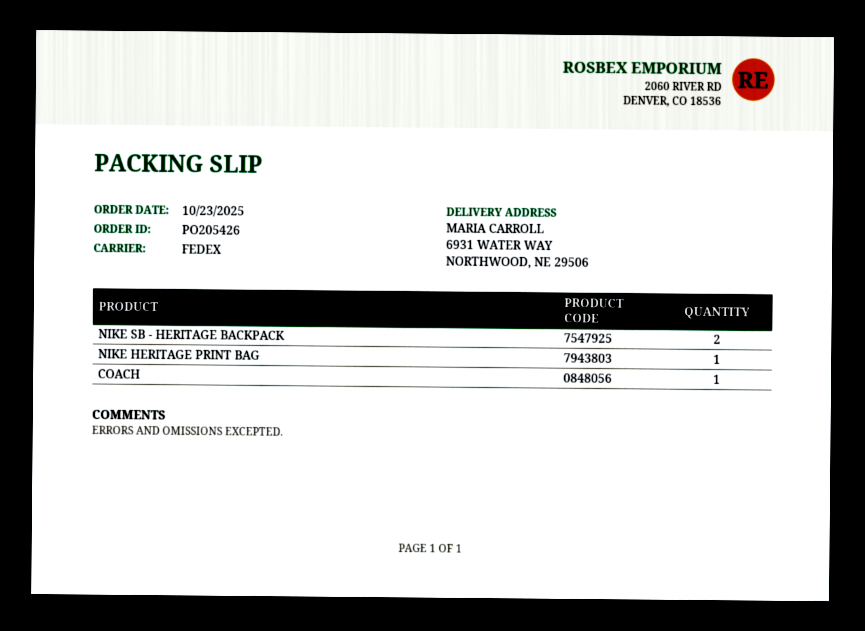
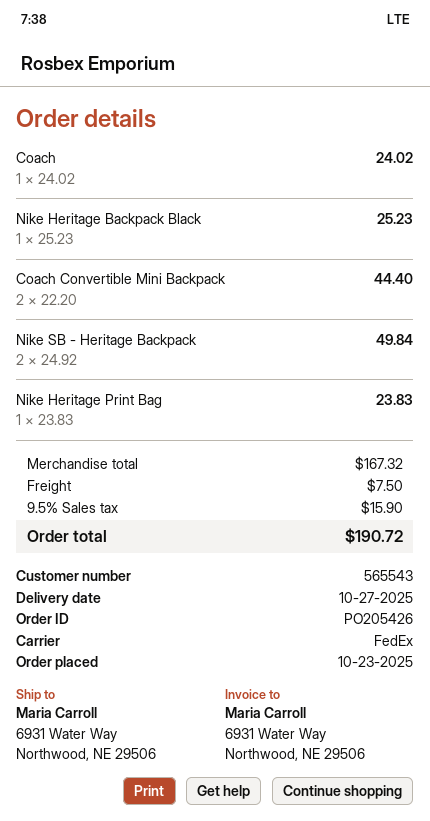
Nike Heritage Backpack Black: none -> 1
Coach Convertible Mini Backpack: none -> 2

